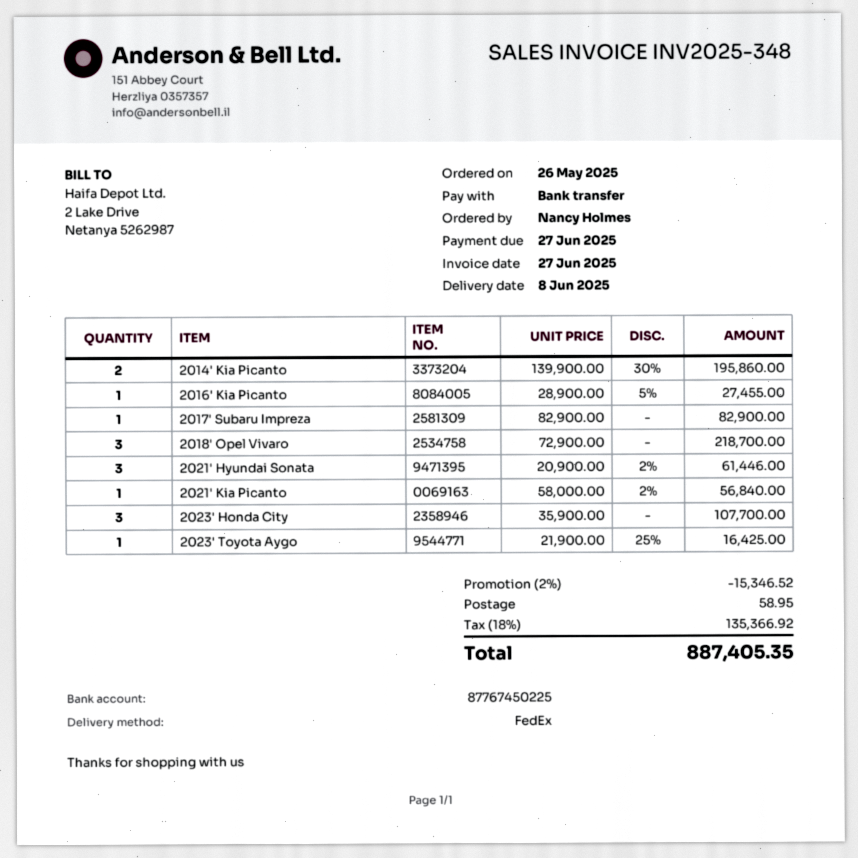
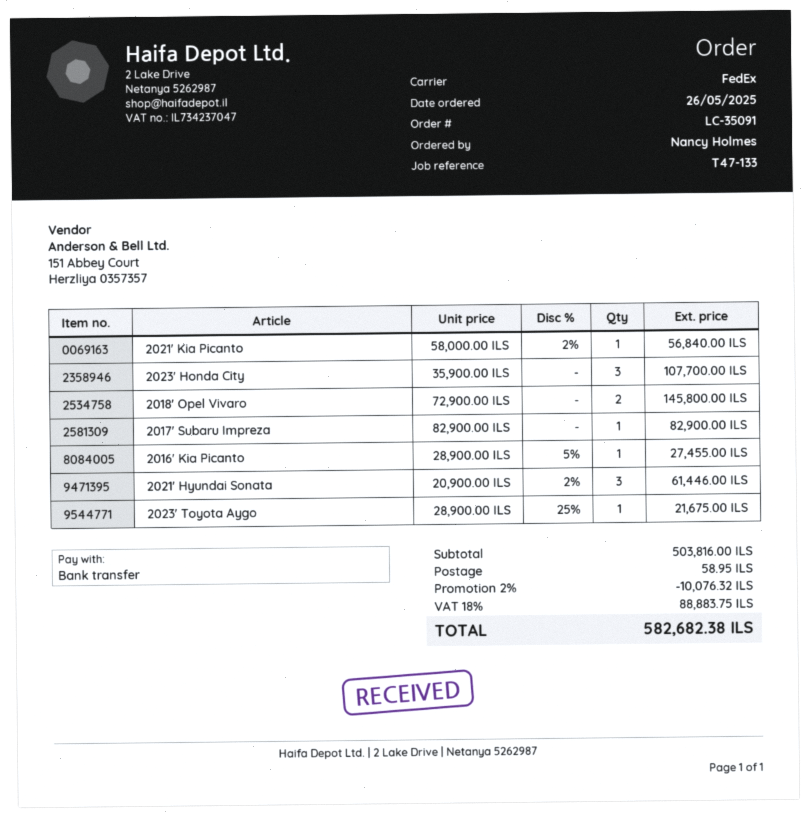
2014' Kia Picanto: 2 x 139900.00 - 30% = 195860.00 -> none
2018' Opel Vivaro: 3 x 72900.00 = 218700.00 -> 2 x 72900.00 = 145800.00
2023' Toyota Aygo: 1 x 21900.00 - 25% = 16425.00 -> 1 x 28900.00 - 25% = 21675.00
discount: 2% = 15346.52 -> 2% = 10076.32
tax: 18% = 135366.92 -> 18% = 88883.75
total: 887405.35 -> 582682.38

